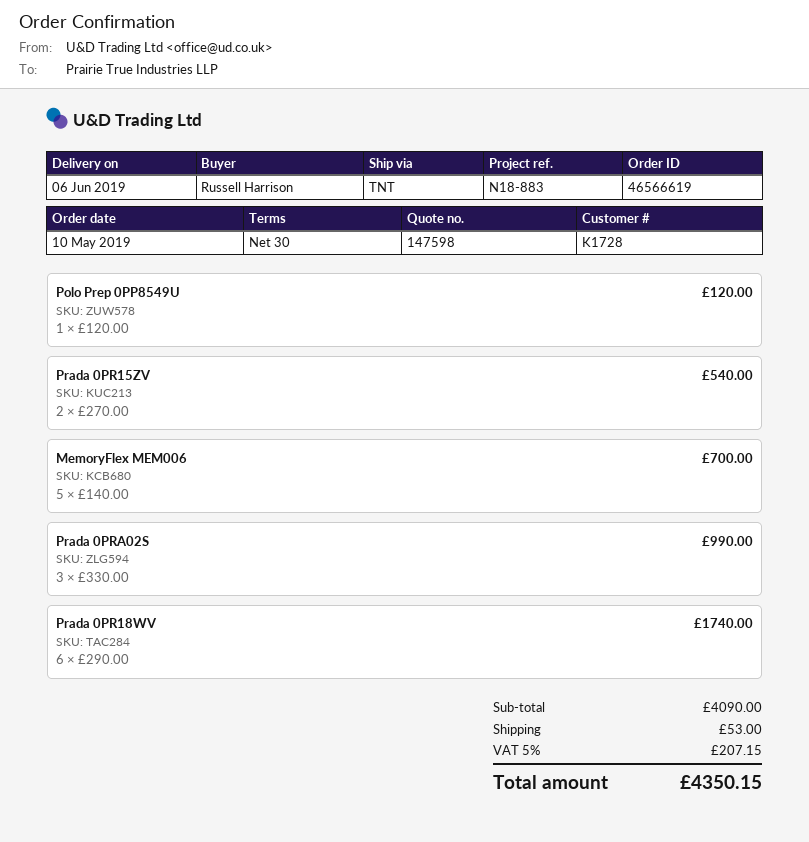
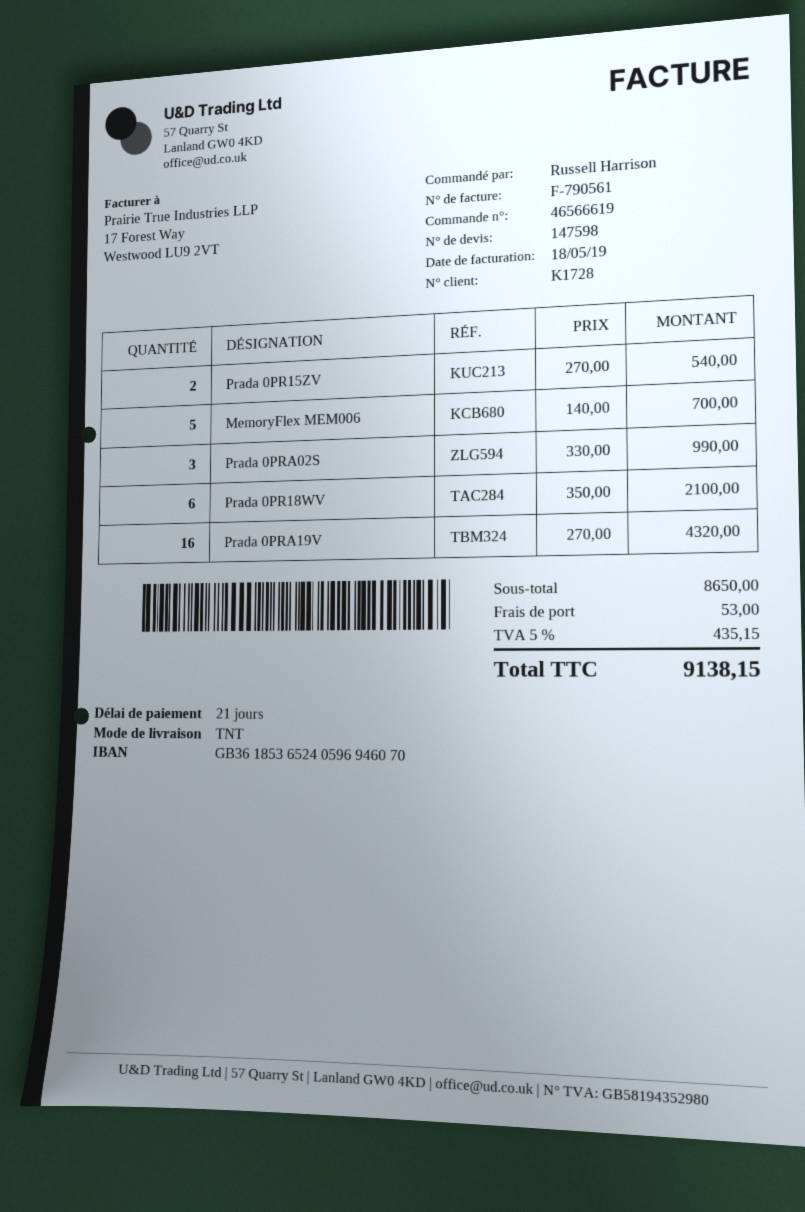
payment terms: 30 days -> 21 days
Polo Prep 0PP8549U: 1 x 120.00 = 120.00 -> none
Prada 0PR18WV: 6 x 290.00 = 1740.00 -> 6 x 350.00 = 2100.00
Prada 0PRA19V: none -> 16 x 270.00 = 4320.00
subtotal: 4090.00 -> 8650.00
tax: 5% = 207.15 -> 5% = 435.15
total: 4350.15 -> 9138.15

